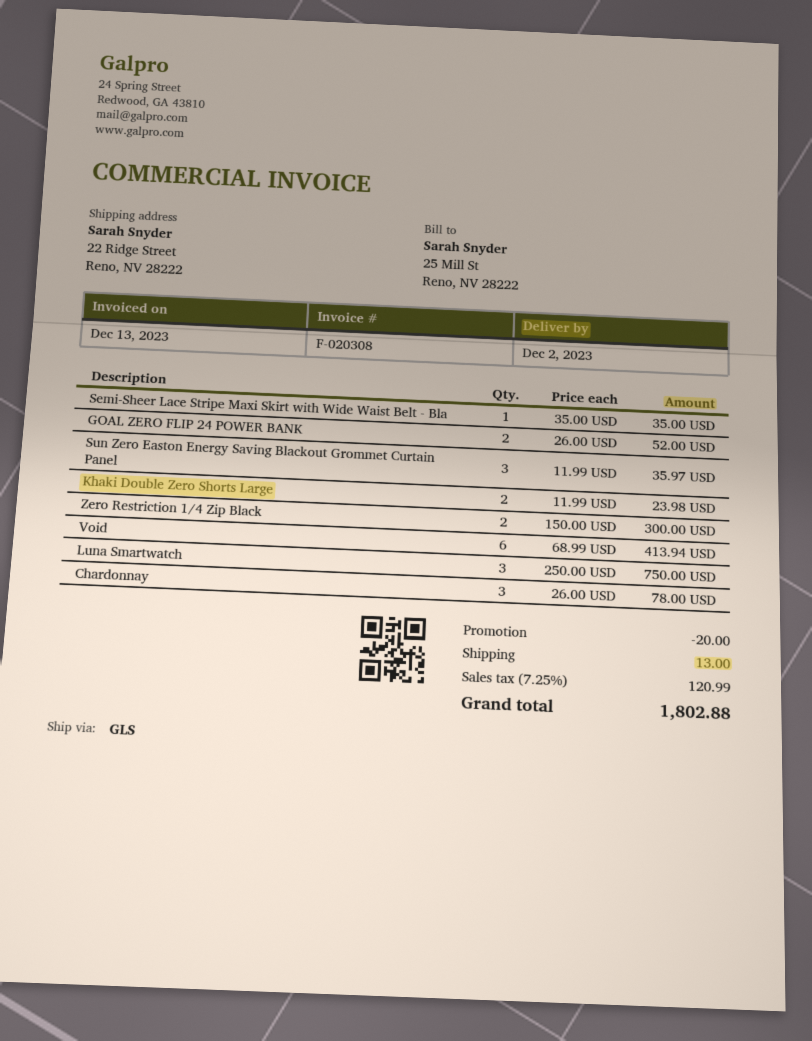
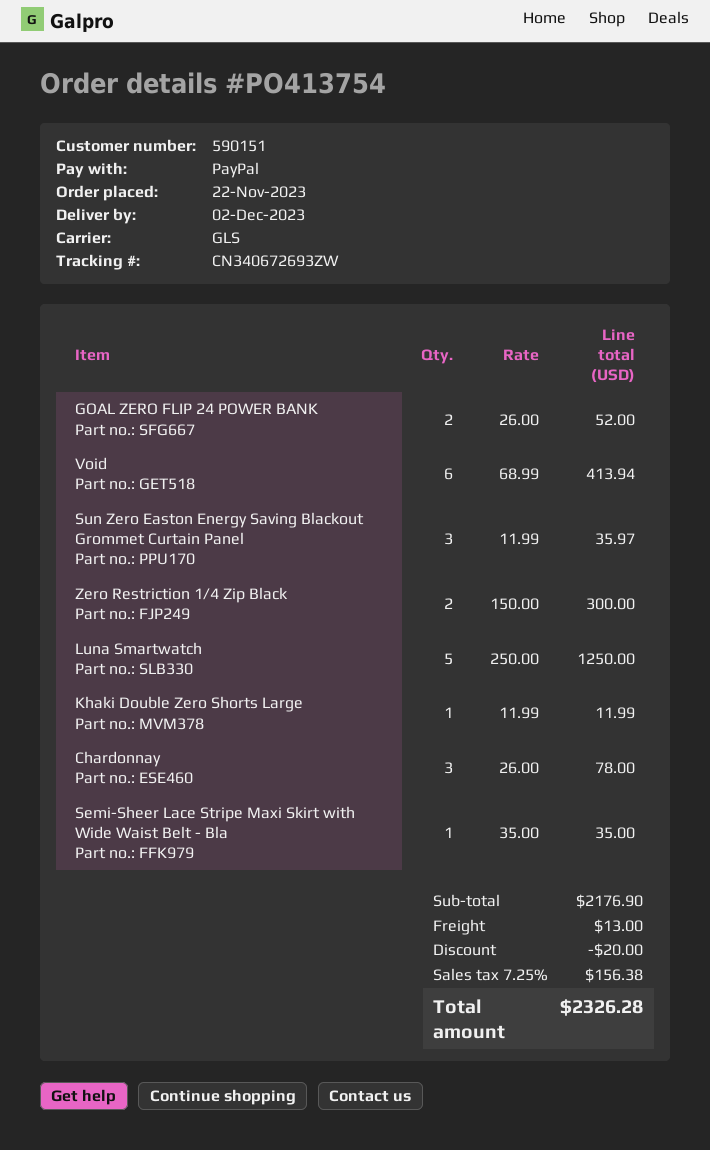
Khaki Double Zero Shorts Large: 2 x 11.99 = 23.98 -> 1 x 11.99 = 11.99
Luna Smartwatch: 3 x 250.00 = 750.00 -> 5 x 250.00 = 1250.00
tax: 7.25% = 120.99 -> 7.25% = 156.38
total: 1802.88 -> 2326.28

